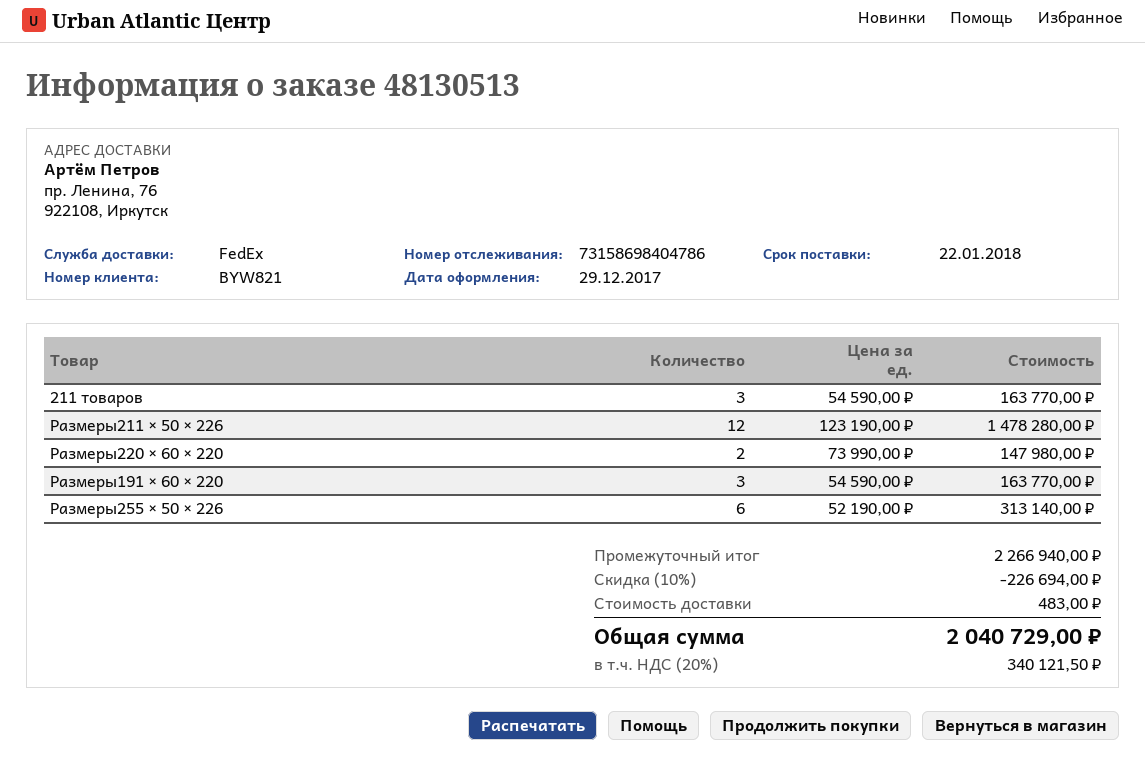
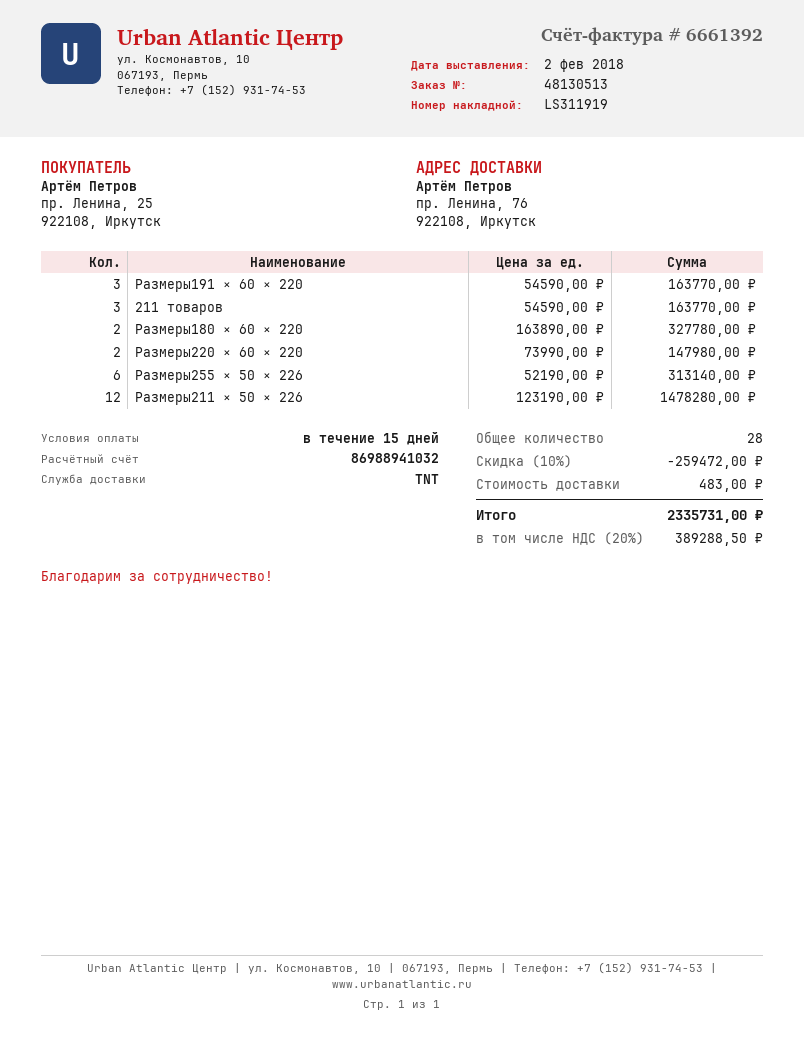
shipping method: FedEx -> TNT
Размеры180 × 60 × 220: none -> 2 x 163890.00 = 327780.00
discount: 10% = 226694.00 -> 10% = 259472.00
tax: 20% = 340121.50 -> 20% = 389288.50
total: 2040729.00 -> 2335731.00

